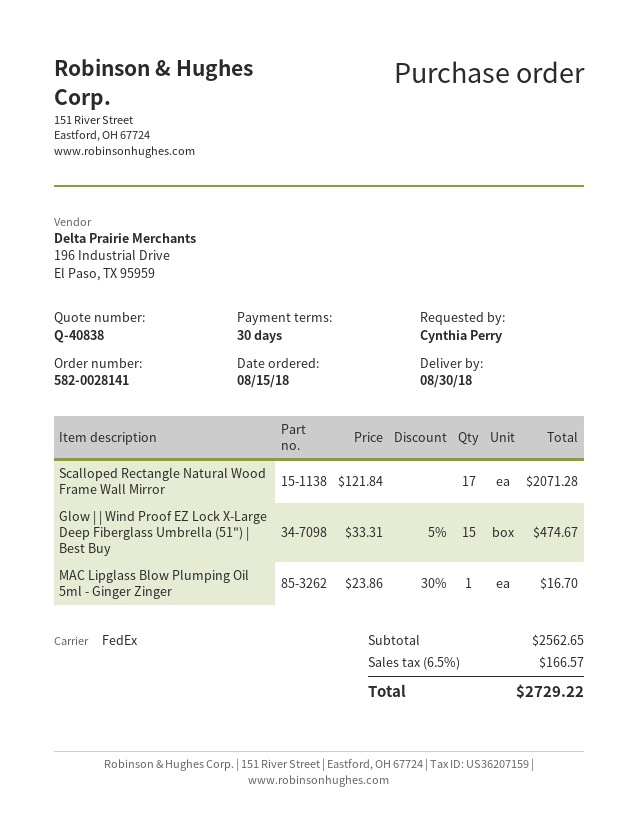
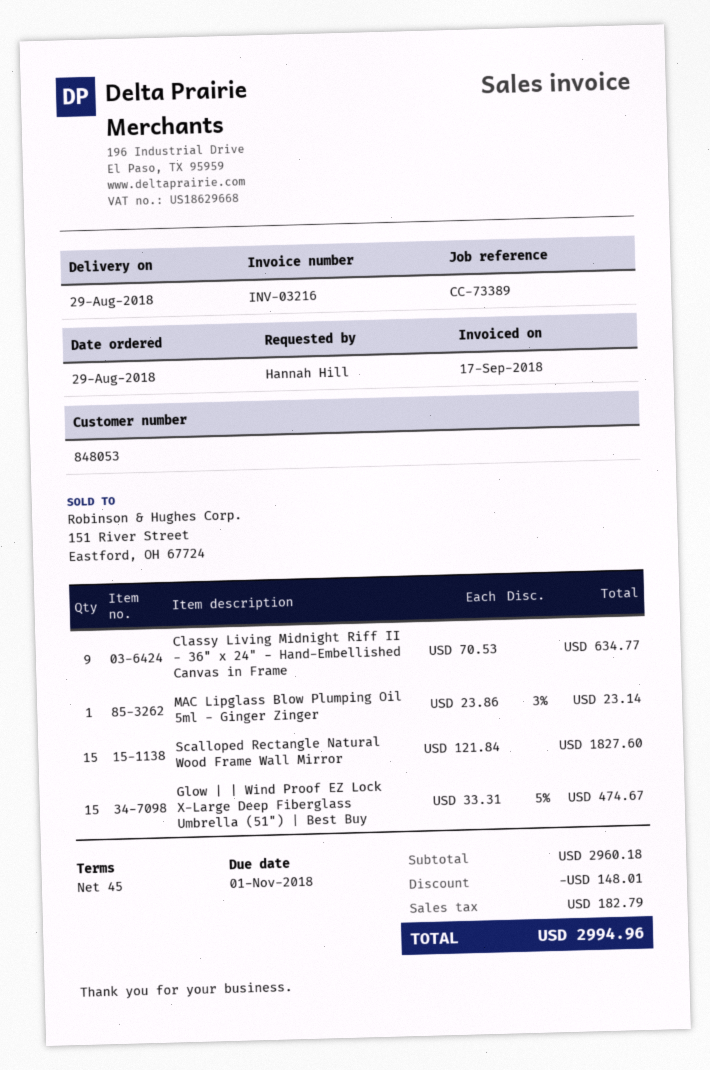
order date: 2018-08-15 -> 2018-08-29
delivery date: 2018-08-30 -> 2018-08-29
payment terms: 30 days -> 45 days
ordered by: Cynthia Perry -> Hannah Hill
Scalloped Rectangle Natural Wood Frame Wall Mirror: 17 x 121.84 = 2071.28 -> 15 x 121.84 = 1827.60
MAC Lipglass Blow Plumping Oil 5ml - Ginger Zinger: 1 x 23.86 - 30% = 16.70 -> 1 x 23.86 - 3% = 23.14
Classy Living Midnight Riff II - 36" x 24" - Hand-Embellished Canvas in Frame: none -> 9 x 70.53 = 634.77
subtotal: 2562.65 -> 2960.18
discount: none -> 148.01
tax: 166.57 -> 182.79
total: 2729.22 -> 2994.96

